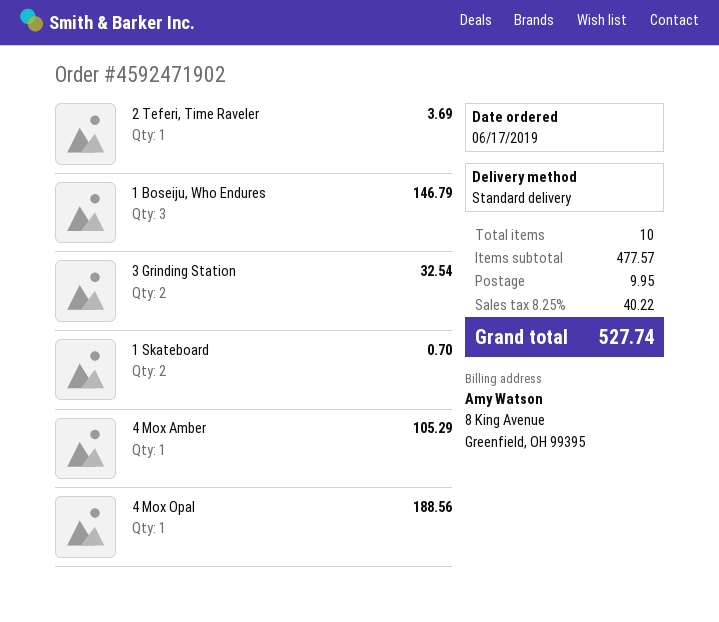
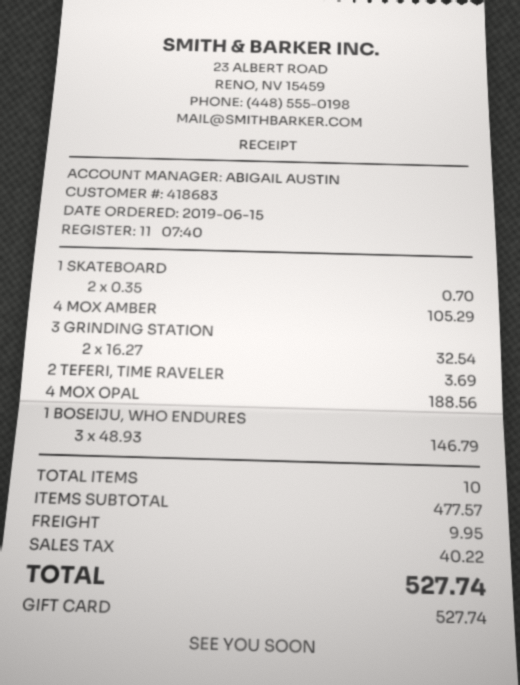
order date: 2019-06-17 -> 2019-06-15

